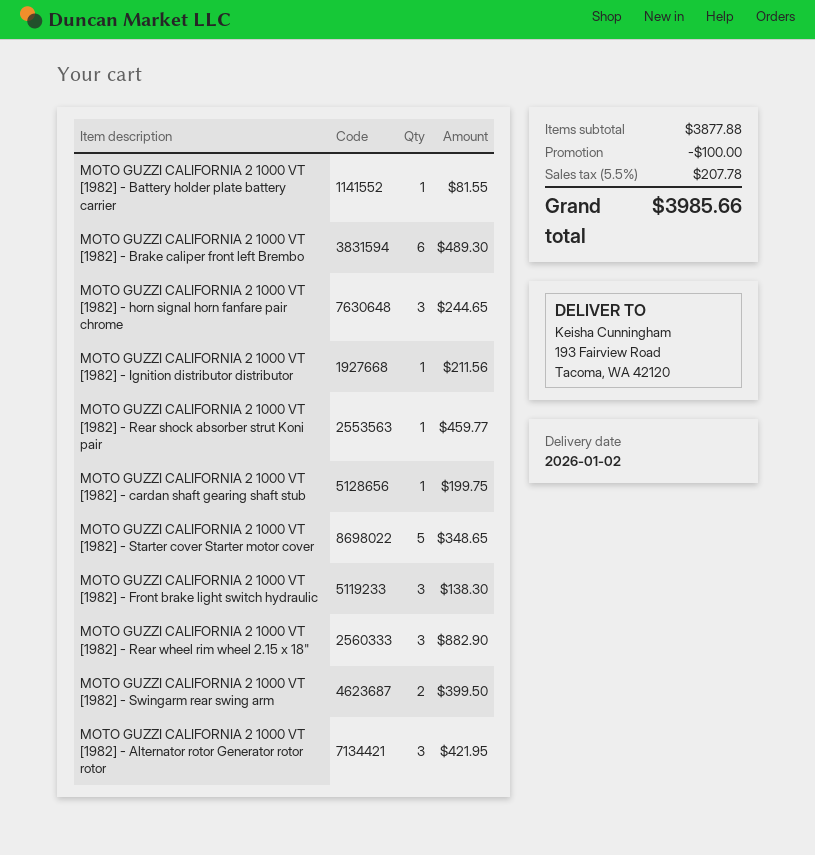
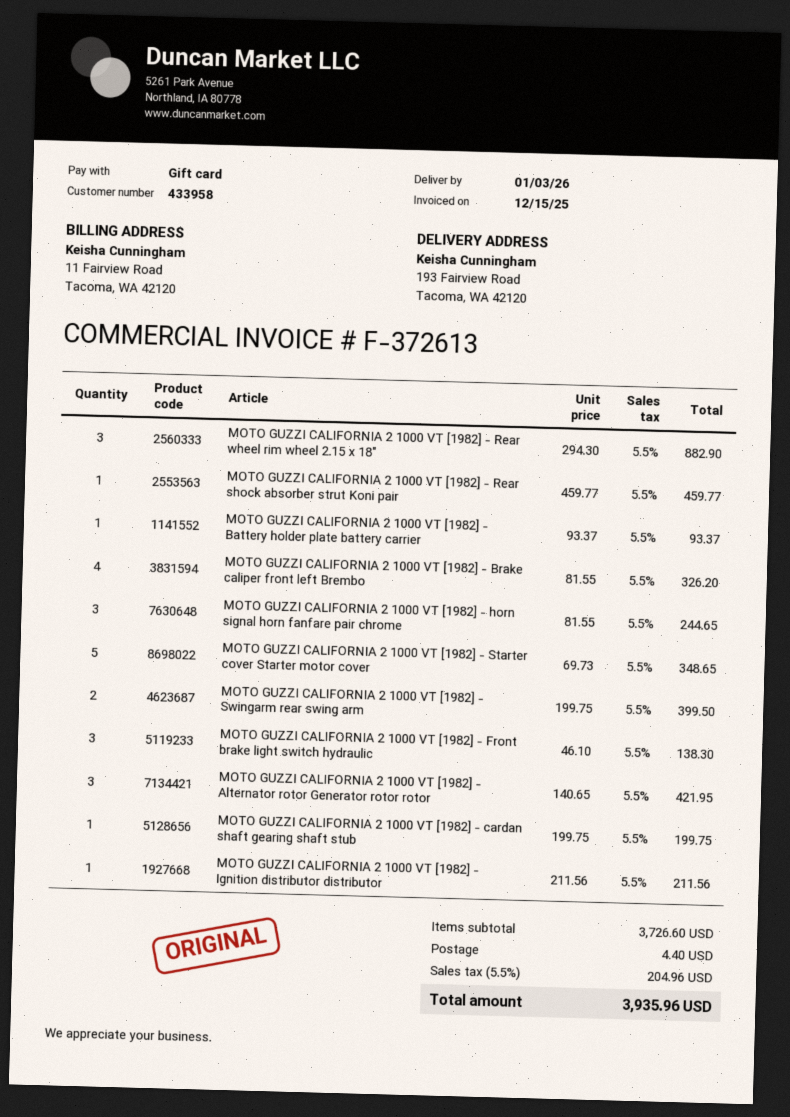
delivery date: 2026-01-02 -> 2026-01-03
MOTO GUZZI CALIFORNIA 2 1000 VT [1982] - Battery holder plate battery carrier: 1 for 81.55 -> 1 for 93.37
MOTO GUZZI CALIFORNIA 2 1000 VT [1982] - Brake caliper front left Brembo: 6 for 489.30 -> 4 for 326.20
subtotal: 3877.88 -> 3726.60
discount: 100.00 -> none
shipping: none -> 4.40
tax: 5.5% = 207.78 -> 5.5% = 204.96
total: 3985.66 -> 3935.96

